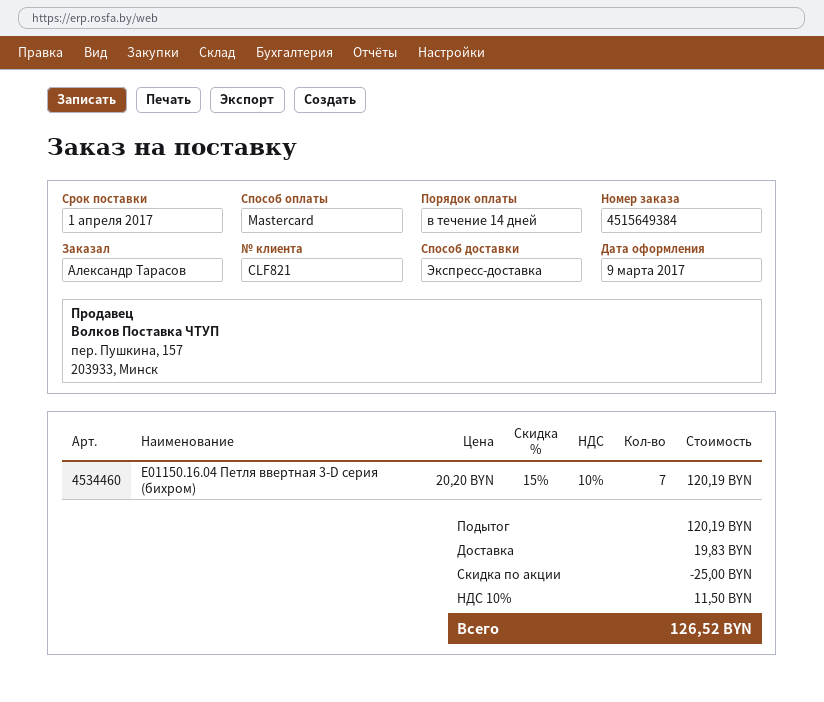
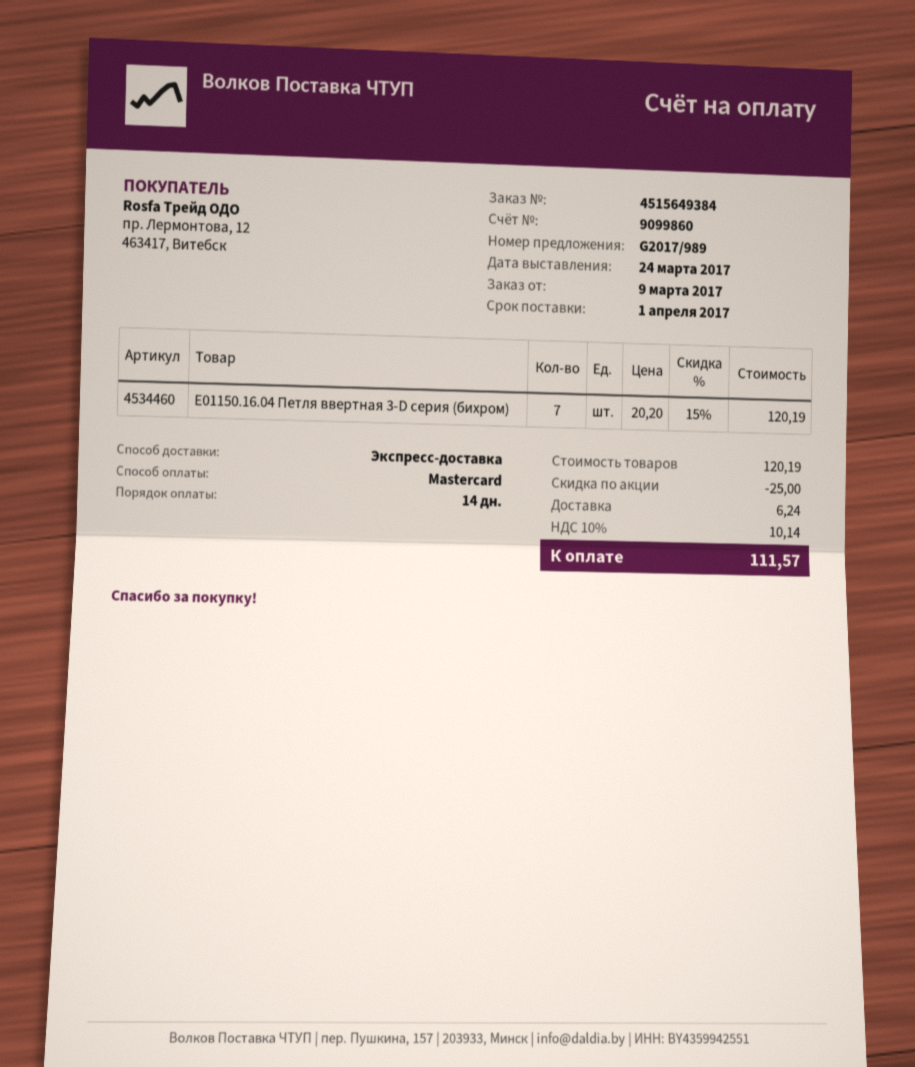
shipping: 19.83 -> 6.24
tax: 10% = 11.50 -> 10% = 10.14
total: 126.52 -> 111.57

